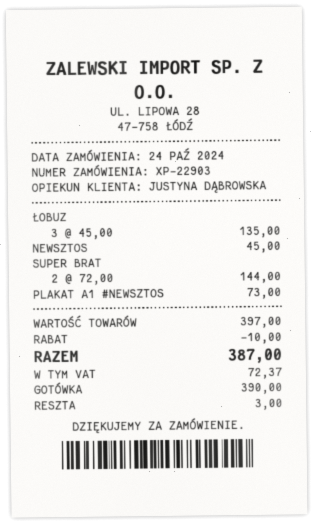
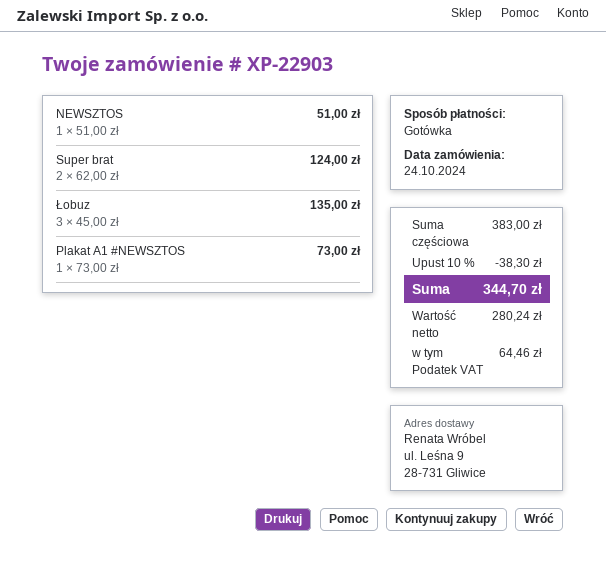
NEWSZTOS: 1 x 45.00 = 45.00 -> 1 x 51.00 = 51.00
SUPER BRAT: 2 x 72.00 = 144.00 -> 2 x 62.00 = 124.00
subtotal: 397.00 -> 383.00
discount: 10.00 -> 38.30
tax: 72.37 -> 64.46
total: 387.00 -> 344.70

